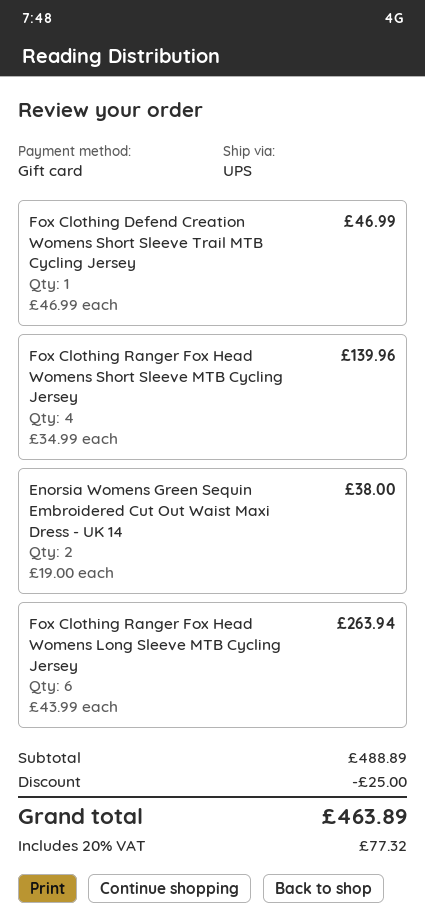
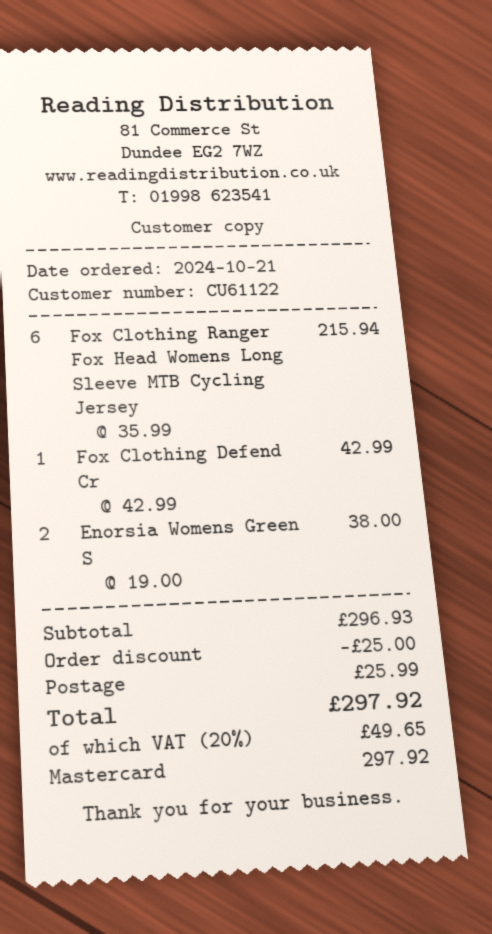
payment method: gift card -> Mastercard
Fox Clothing Defend Creation Womens Short Sleeve Trail MTB Cycling Jersey: 1 x 46.99 = 46.99 -> 1 x 42.99 = 42.99
Fox Clothing Ranger Fox Head Womens Short Sleeve MTB Cycling Jersey: 4 x 34.99 = 139.96 -> none
Fox Clothing Ranger Fox Head Womens Long Sleeve MTB Cycling Jersey: 6 x 43.99 = 263.94 -> 6 x 35.99 = 215.94
subtotal: 488.89 -> 296.93
shipping: none -> 25.99
tax: 20% = 77.32 -> 20% = 49.65
total: 463.89 -> 297.92

